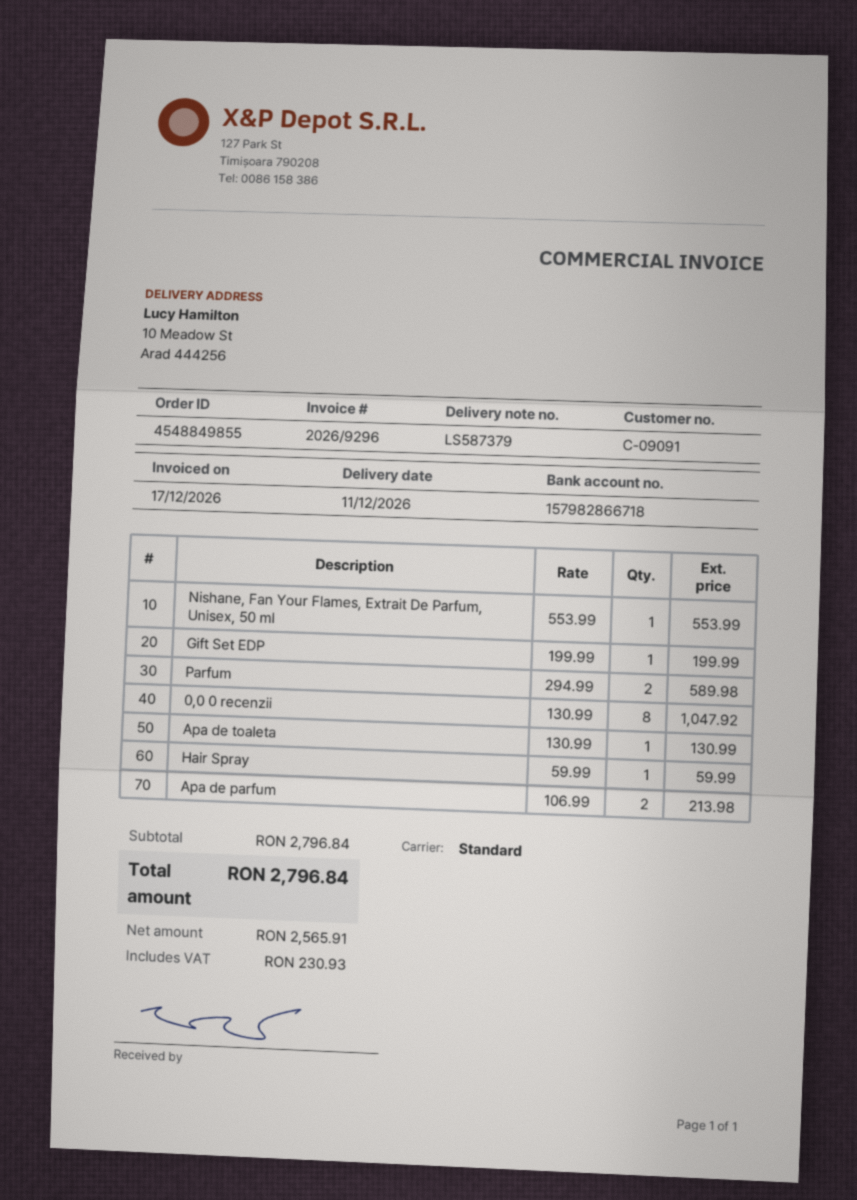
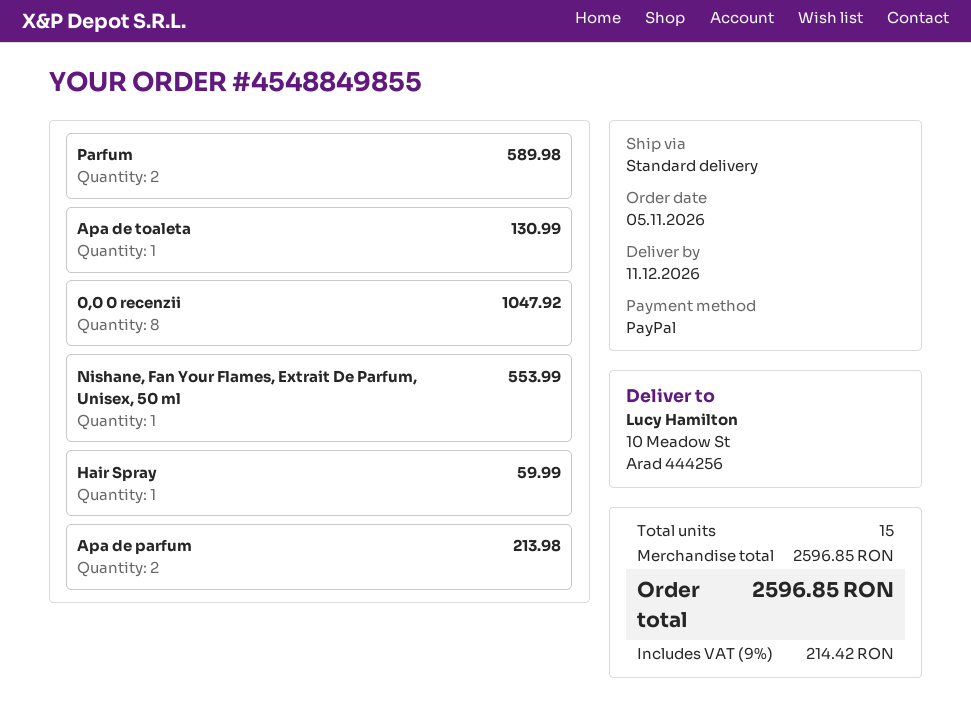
Gift Set EDP: 1 for 199.99 -> none
subtotal: 2796.84 -> 2596.85
tax: 230.93 -> 214.42
total: 2796.84 -> 2596.85

